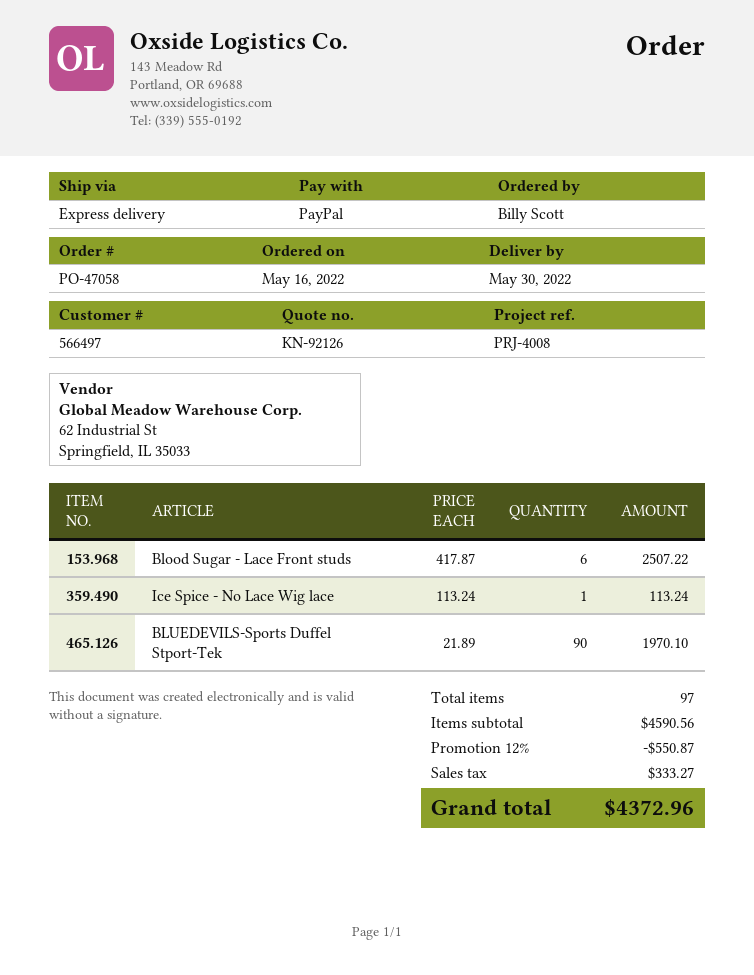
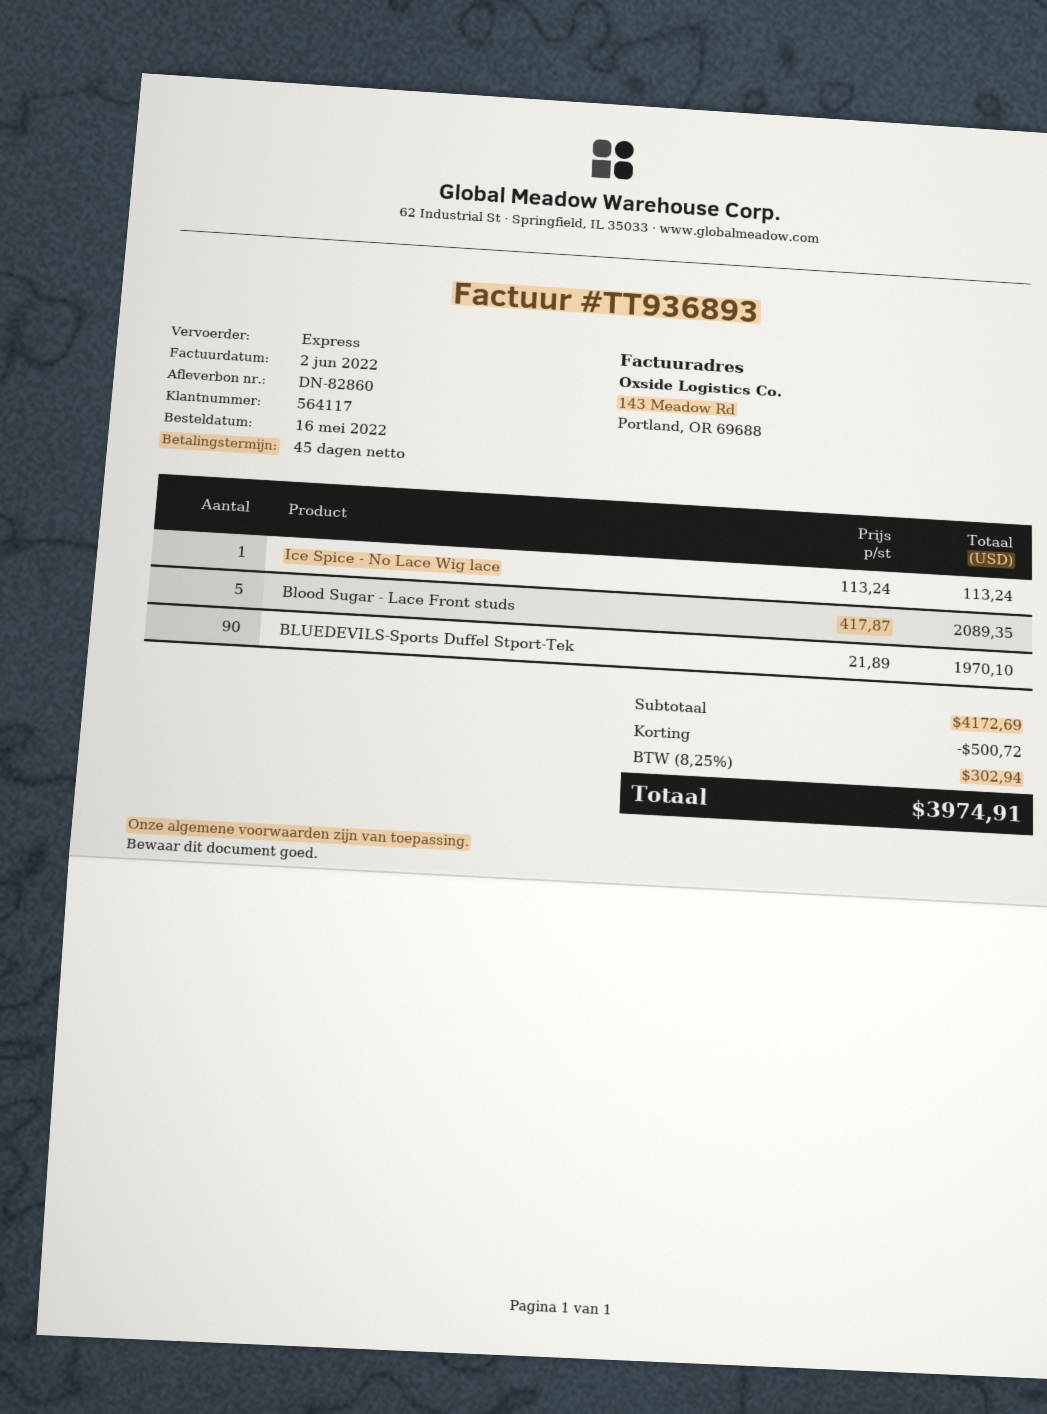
customer number: 566497 -> 564117
Blood Sugar - Lace Front studs: 6 x 417.87 = 2507.22 -> 5 x 417.87 = 2089.35
subtotal: 4590.56 -> 4172.69
discount: 550.87 -> 500.72
tax: 333.27 -> 302.94
total: 4372.96 -> 3974.91

